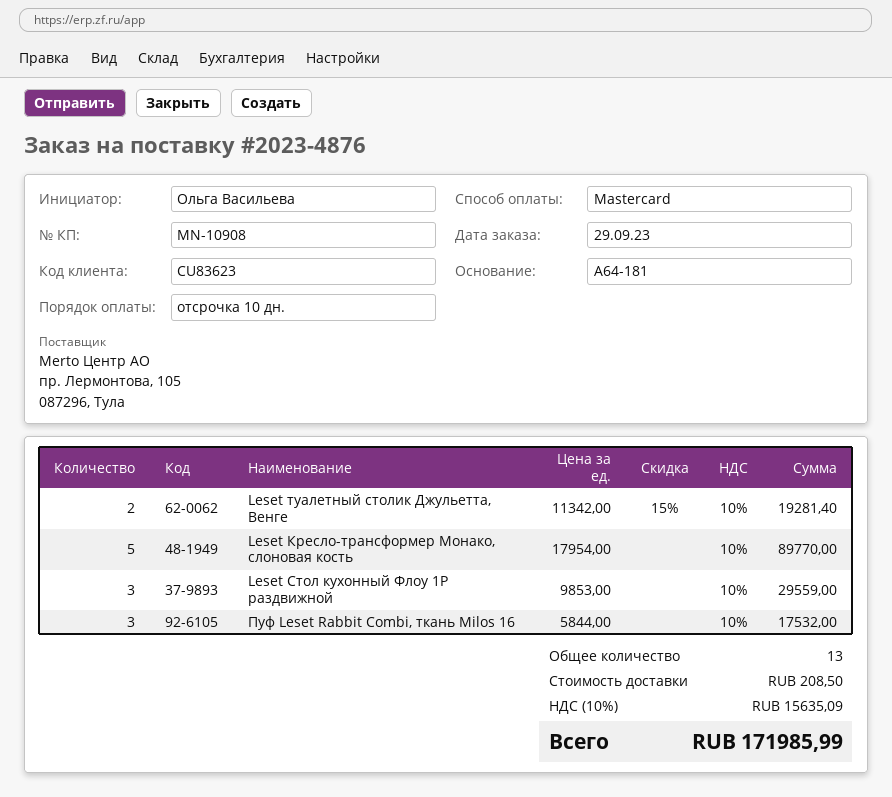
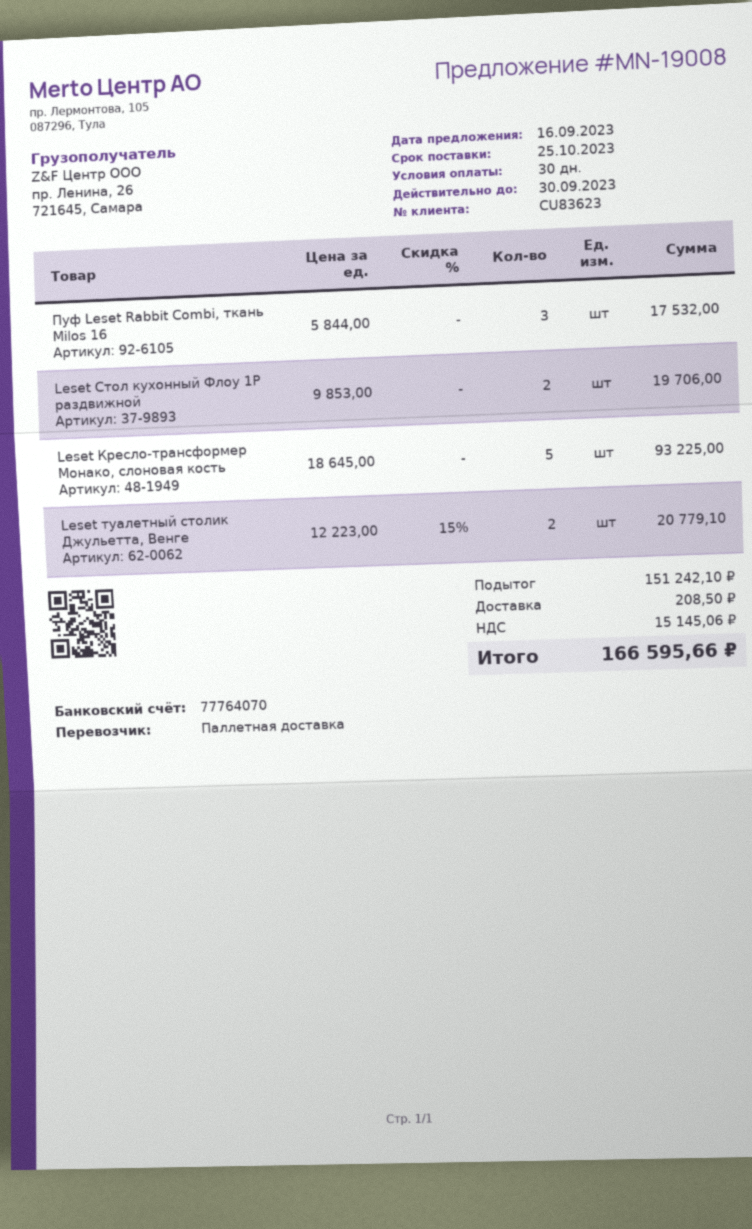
quote number: MN-10908 -> MN-19008
payment terms: 10 days -> 30 days
Leset туалетный столик Джульетта, Венге: 2 x 11342.00 - 15% = 19281.40 -> 2 x 12223.00 - 15% = 20779.10
Leset Кресло-трансформер Монако, слоновая кость: 5 x 17954.00 = 89770.00 -> 5 x 18645.00 = 93225.00
Leset Стол кухонный Флоу 1Р раздвижной: 3 x 9853.00 = 29559.00 -> 2 x 9853.00 = 19706.00
tax: 15635.09 -> 15145.06
total: 171985.99 -> 166595.66

